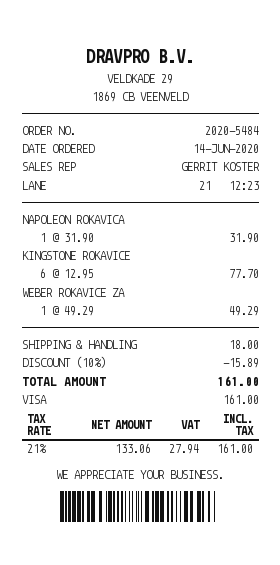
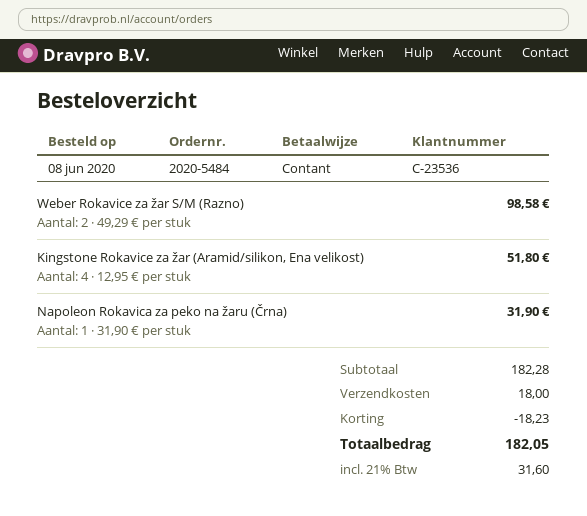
order date: 2020-06-14 -> 2020-06-08
payment method: Visa -> cash
KINGSTONE ROKAVICE: 6 x 12.95 = 77.70 -> 4 x 12.95 = 51.80
WEBER ROKAVICE ZA: 1 x 49.29 = 49.29 -> 2 x 49.29 = 98.58
discount: 15.89 -> 18.23
tax: 21% = 27.94 -> 21% = 31.60
total: 161.00 -> 182.05

